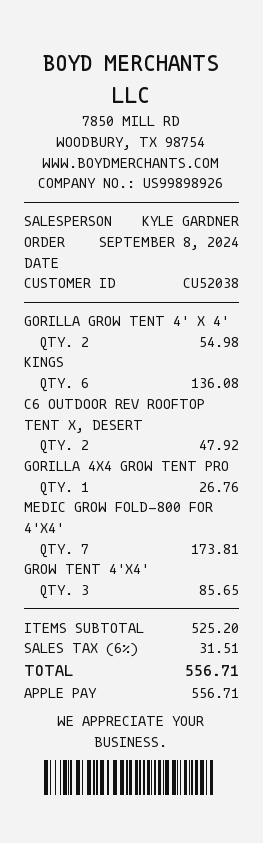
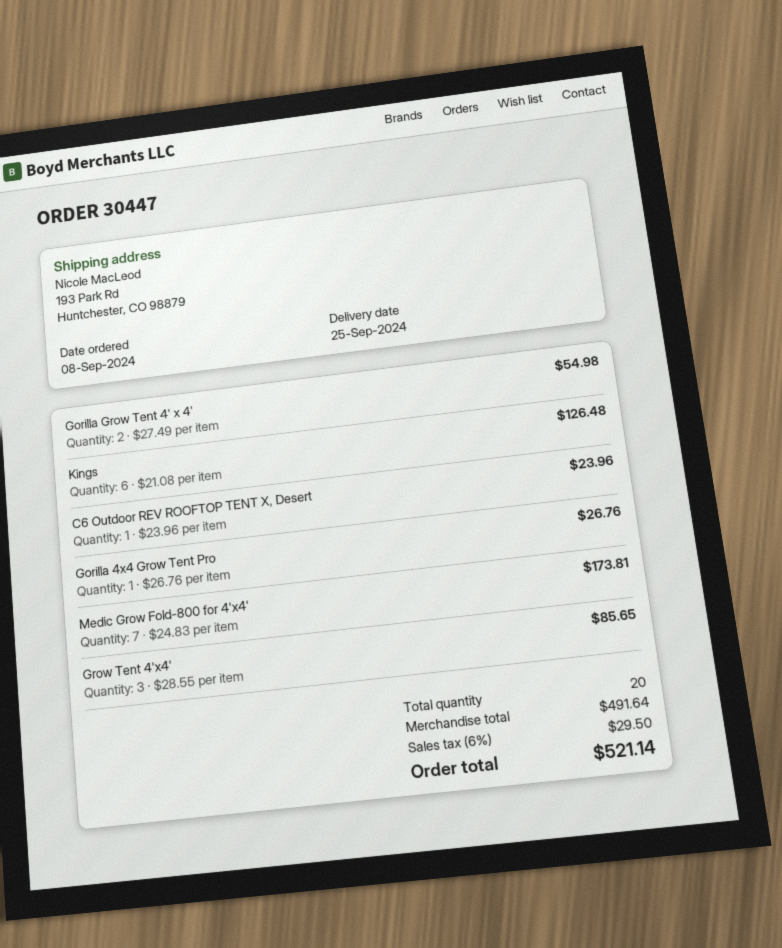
KINGS: 6 for 136.08 -> 6 for 126.48
C6 OUTDOOR REV ROOFTOP TENT X, DESERT: 2 for 47.92 -> 1 for 23.96
subtotal: 525.20 -> 491.64
tax: 6% = 31.51 -> 6% = 29.50
total: 556.71 -> 521.14

